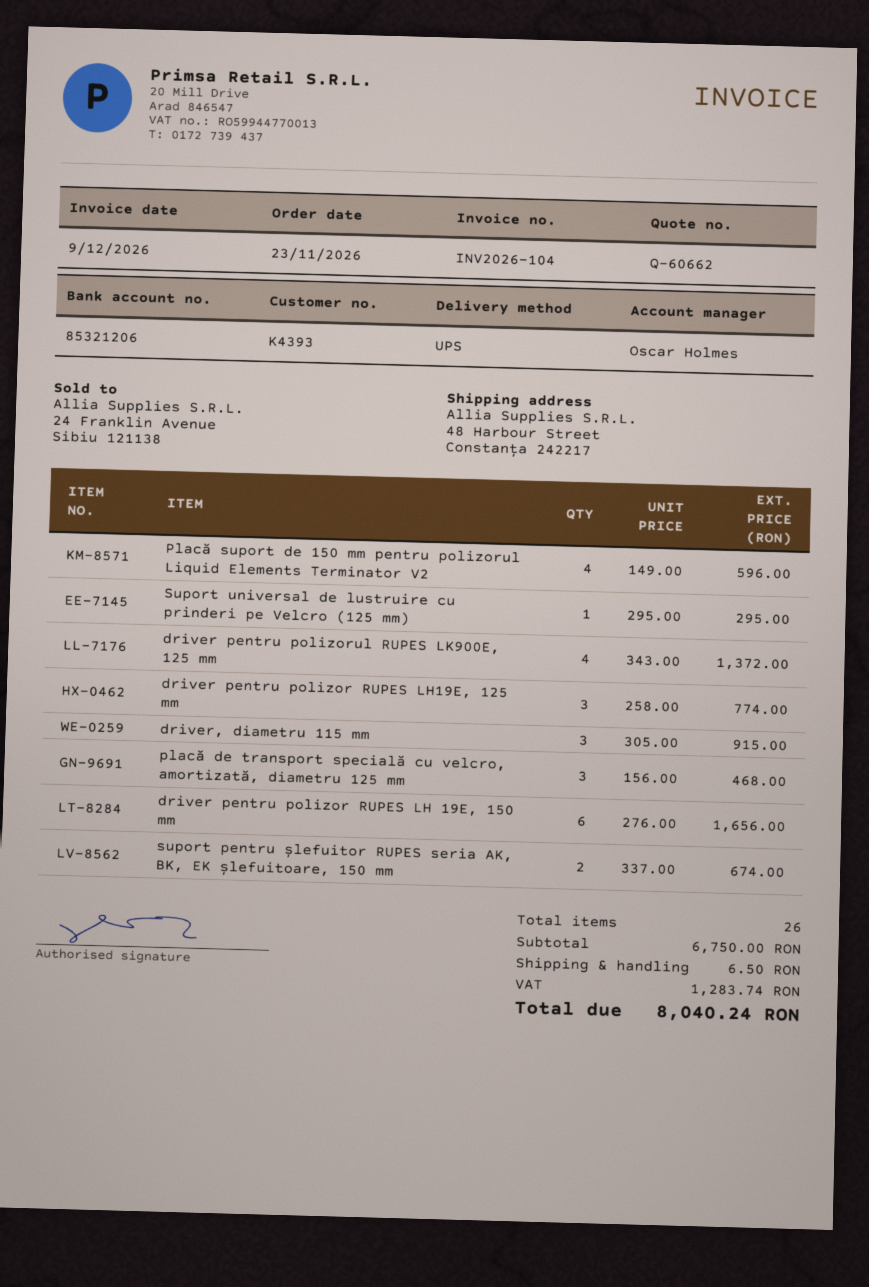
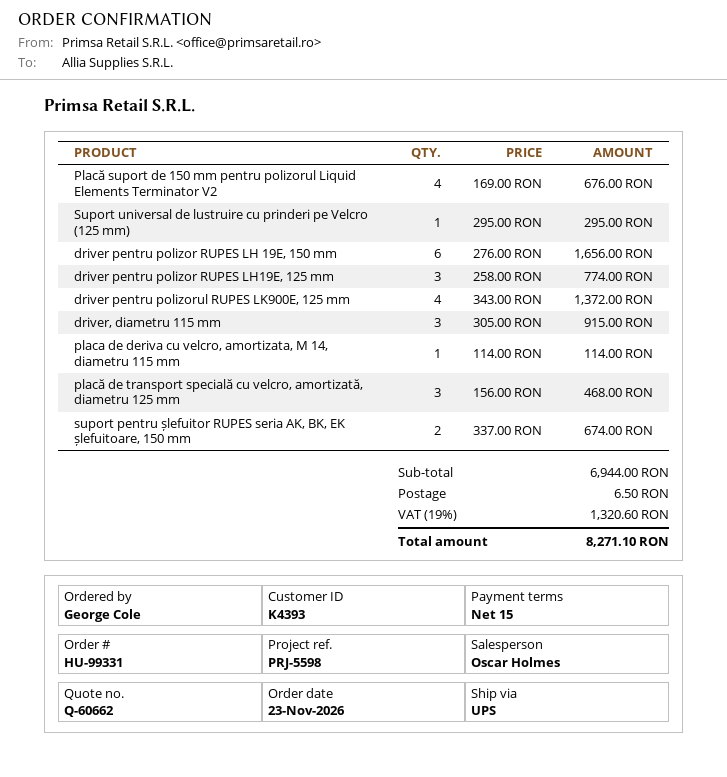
Placă suport de 150 mm pentru polizorul Liquid Elements Terminator V2: 4 x 149.00 = 596.00 -> 4 x 169.00 = 676.00
placa de deriva cu velcro, amortizata, M 14, diametru 115 mm: none -> 1 x 114.00 = 114.00
subtotal: 6750.00 -> 6944.00
tax: 1283.74 -> 1320.60
total: 8040.24 -> 8271.10

